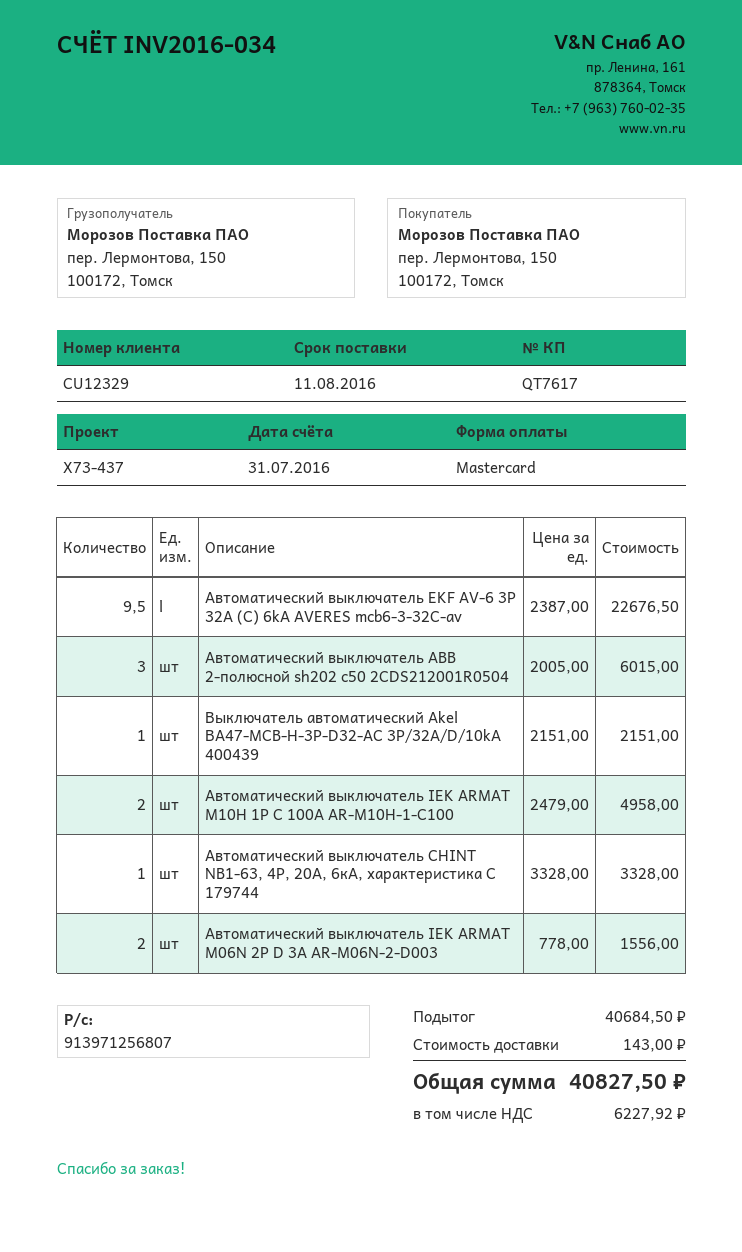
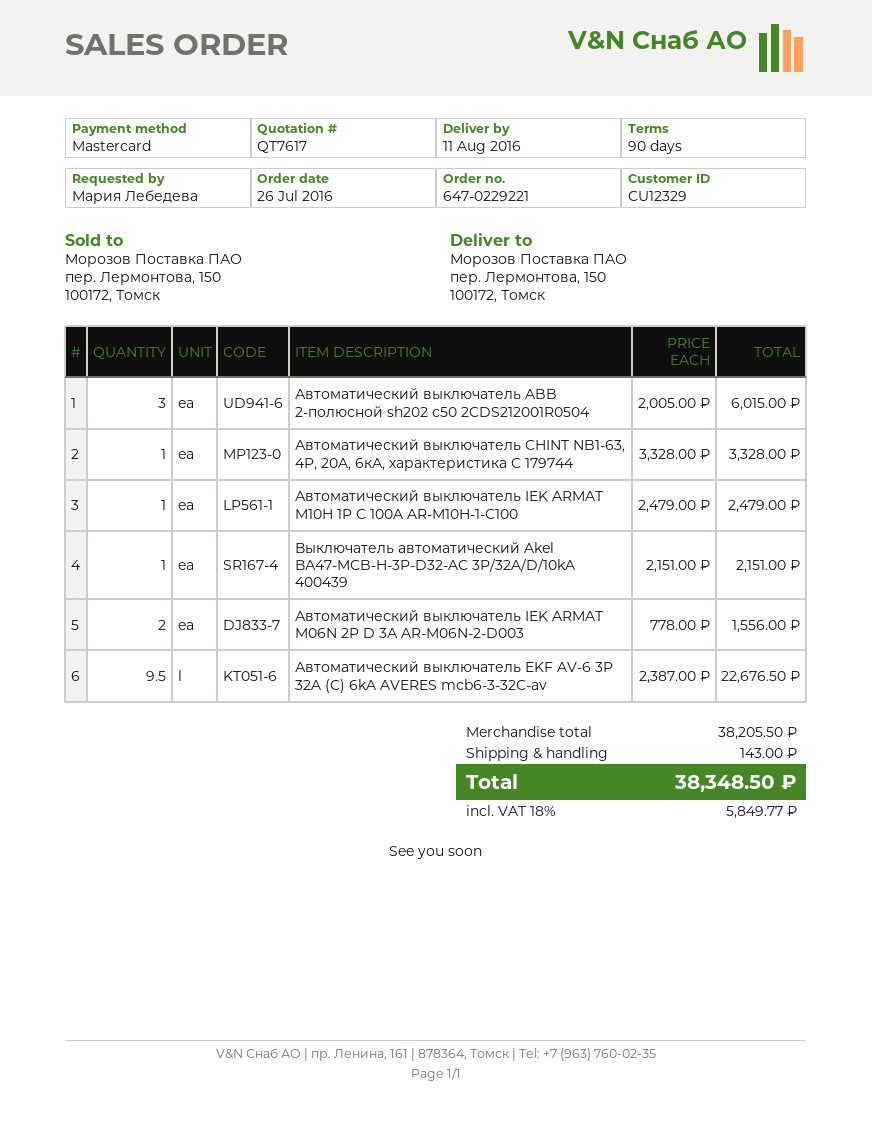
Автоматический выключатель IEK ARMAT M10H 1P C 100A AR-M10H-1-C100: 2 x 2479.00 = 4958.00 -> 1 x 2479.00 = 2479.00
subtotal: 40684.50 -> 38205.50
tax: 6227.92 -> 5849.77
total: 40827.50 -> 38348.50

